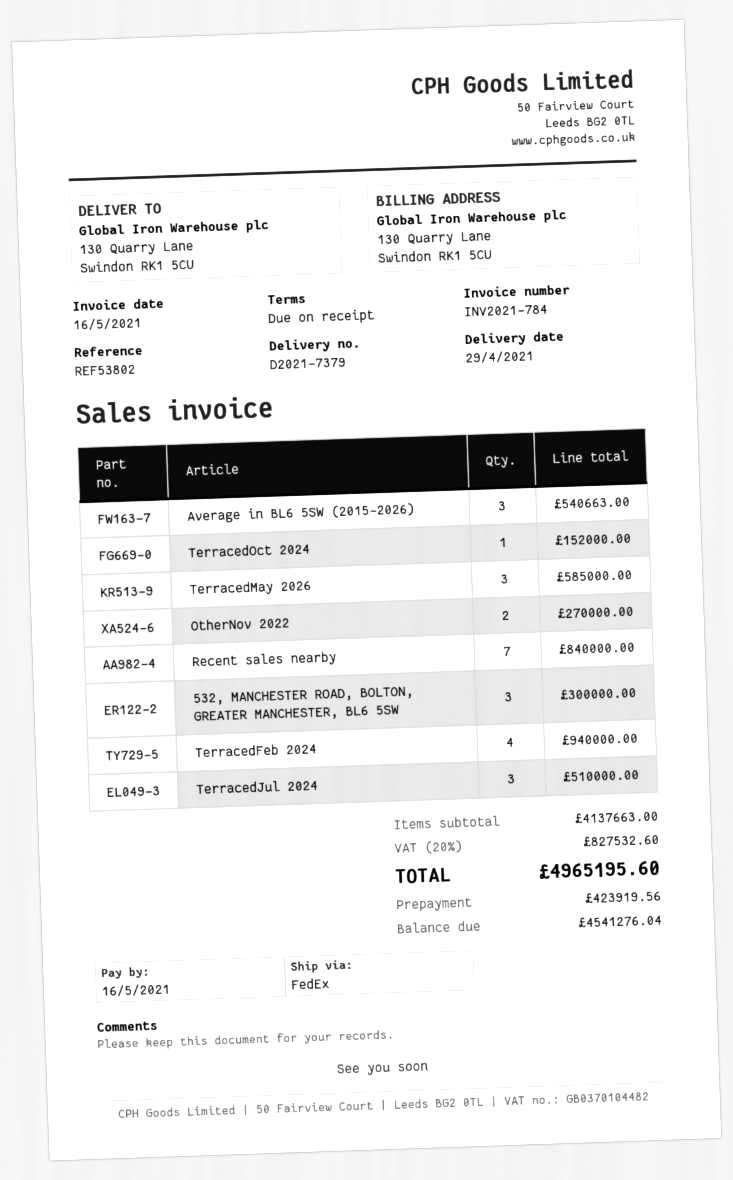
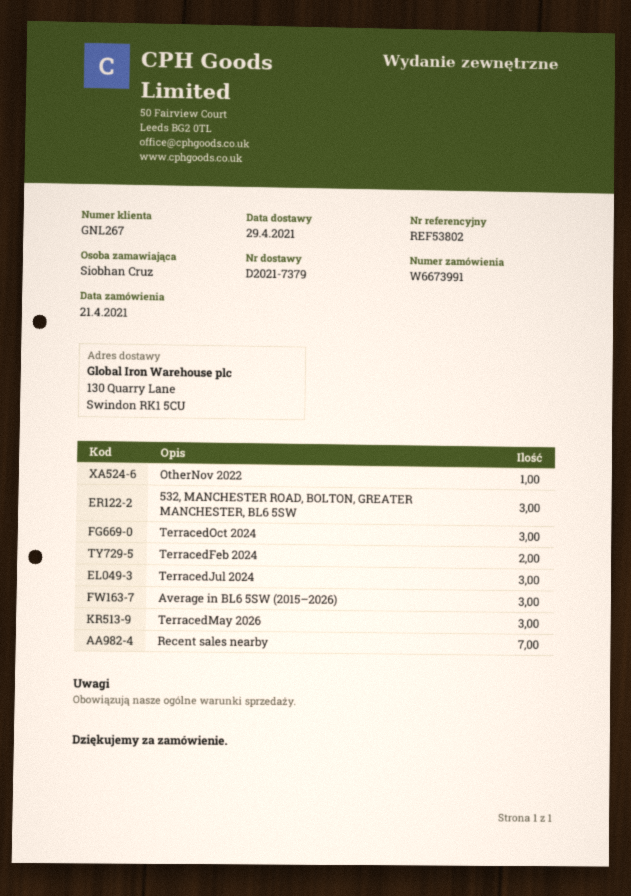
TerracedOct 2024: 1 -> 3
OtherNov 2022: 2 -> 1
TerracedFeb 2024: 4 -> 2

